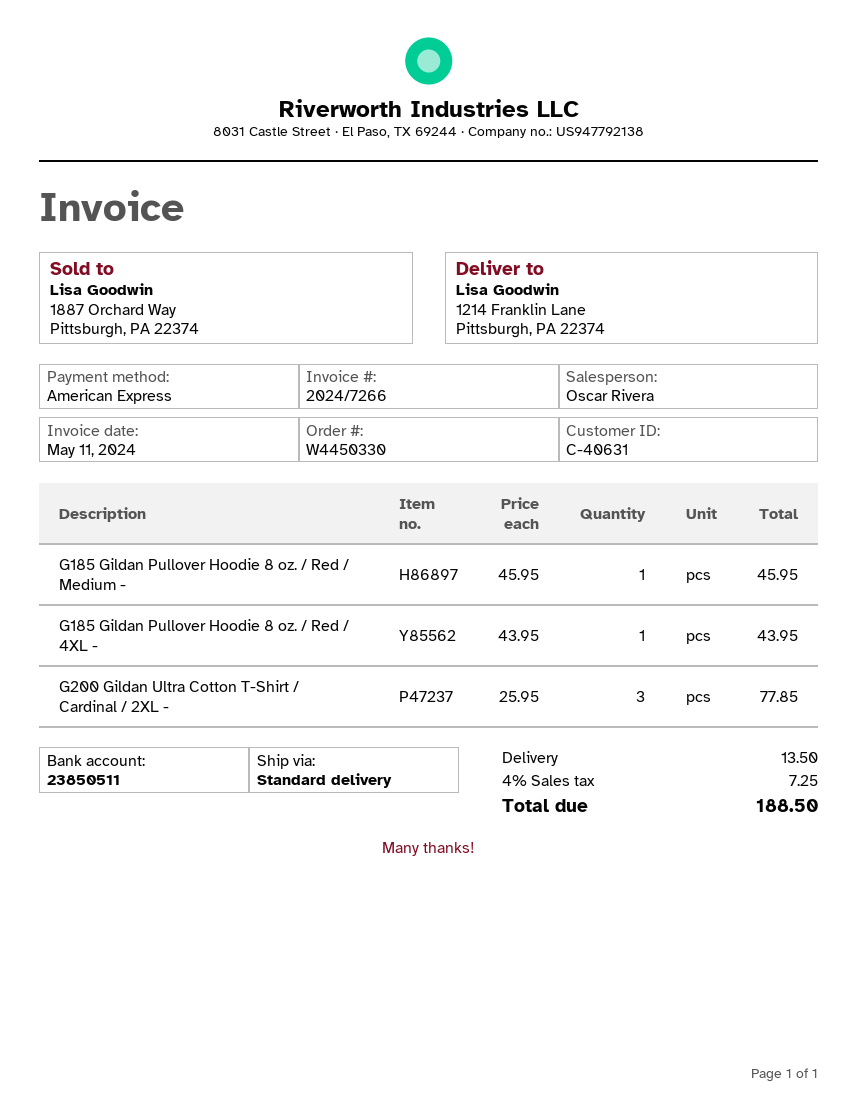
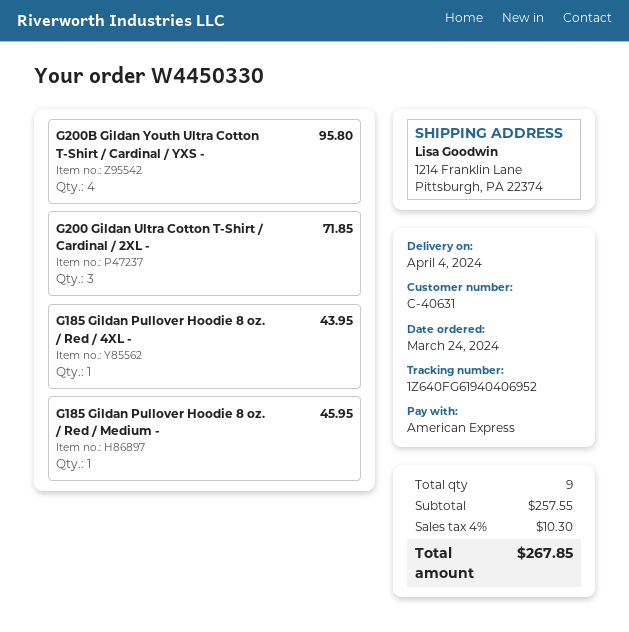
G200 Gildan Ultra Cotton T-Shirt / Cardinal / 2XL -: 3 for 77.85 -> 3 for 71.85
G200B Gildan Youth Ultra Cotton T-Shirt / Cardinal / YXS -: none -> 4 for 95.80
shipping: 13.50 -> none
tax: 4% = 7.25 -> 4% = 10.30
total: 188.50 -> 267.85

